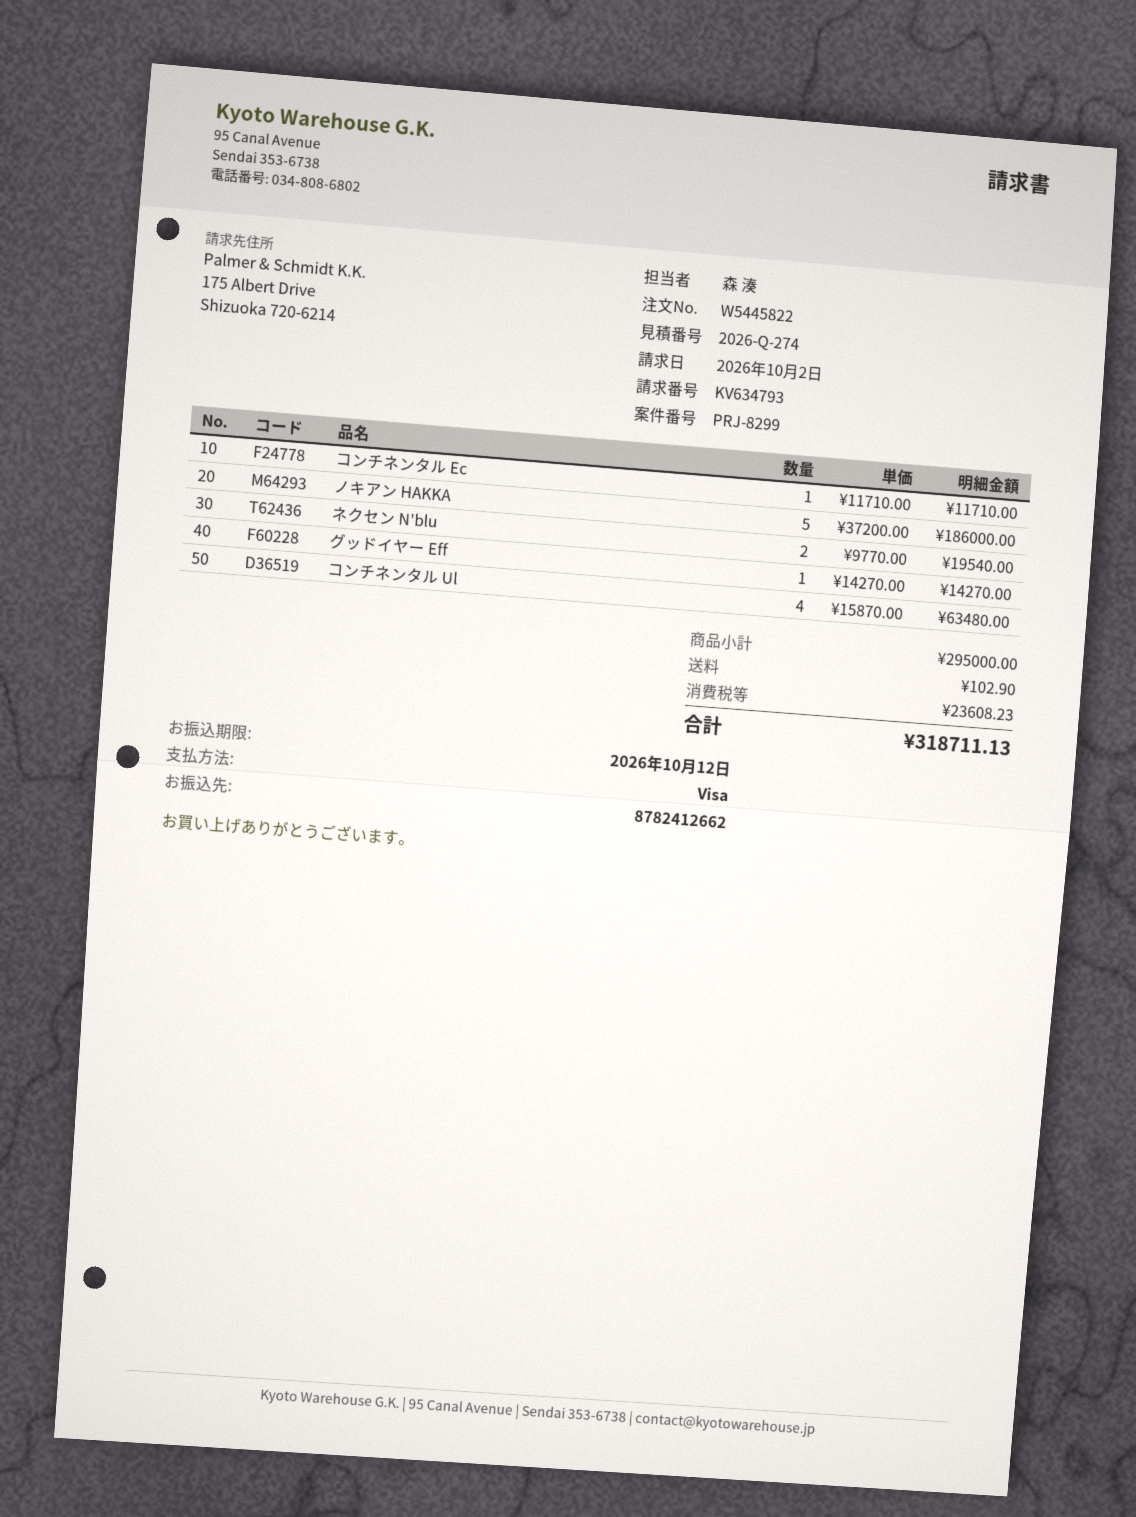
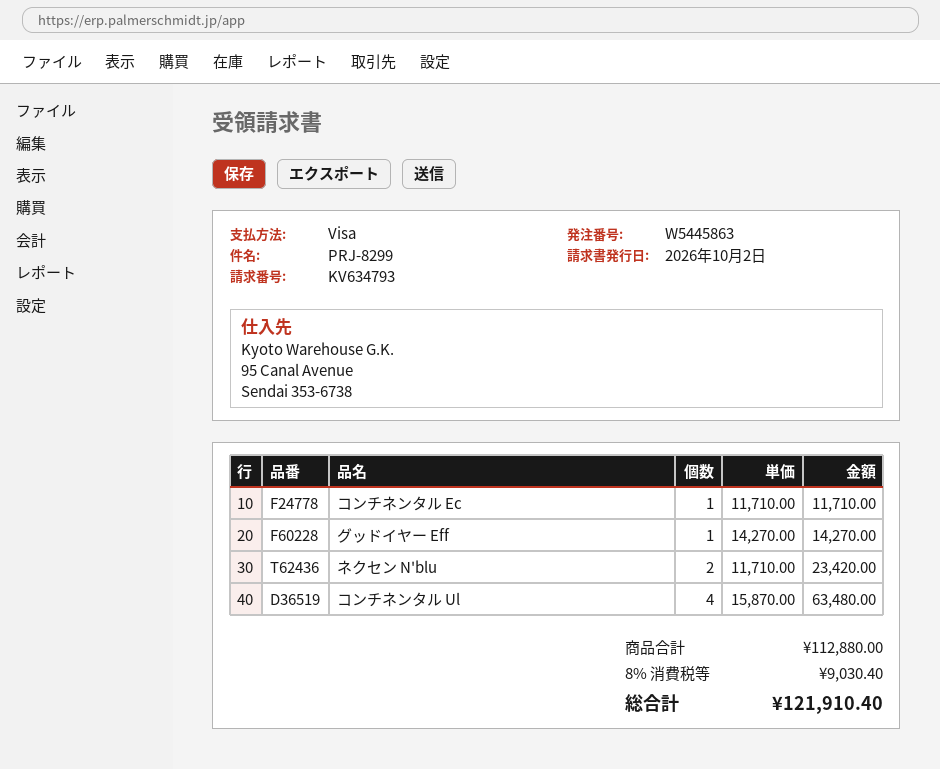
order number: W5445822 -> W5445863
ノキアン HAKKA: 5 x 37200.00 = 186000.00 -> none
ネクセン N'blu: 2 x 9770.00 = 19540.00 -> 2 x 11710.00 = 23420.00
subtotal: 295000.00 -> 112880.00
shipping: 102.90 -> none
tax: 23608.23 -> 9030.40
total: 318711.13 -> 121910.40

